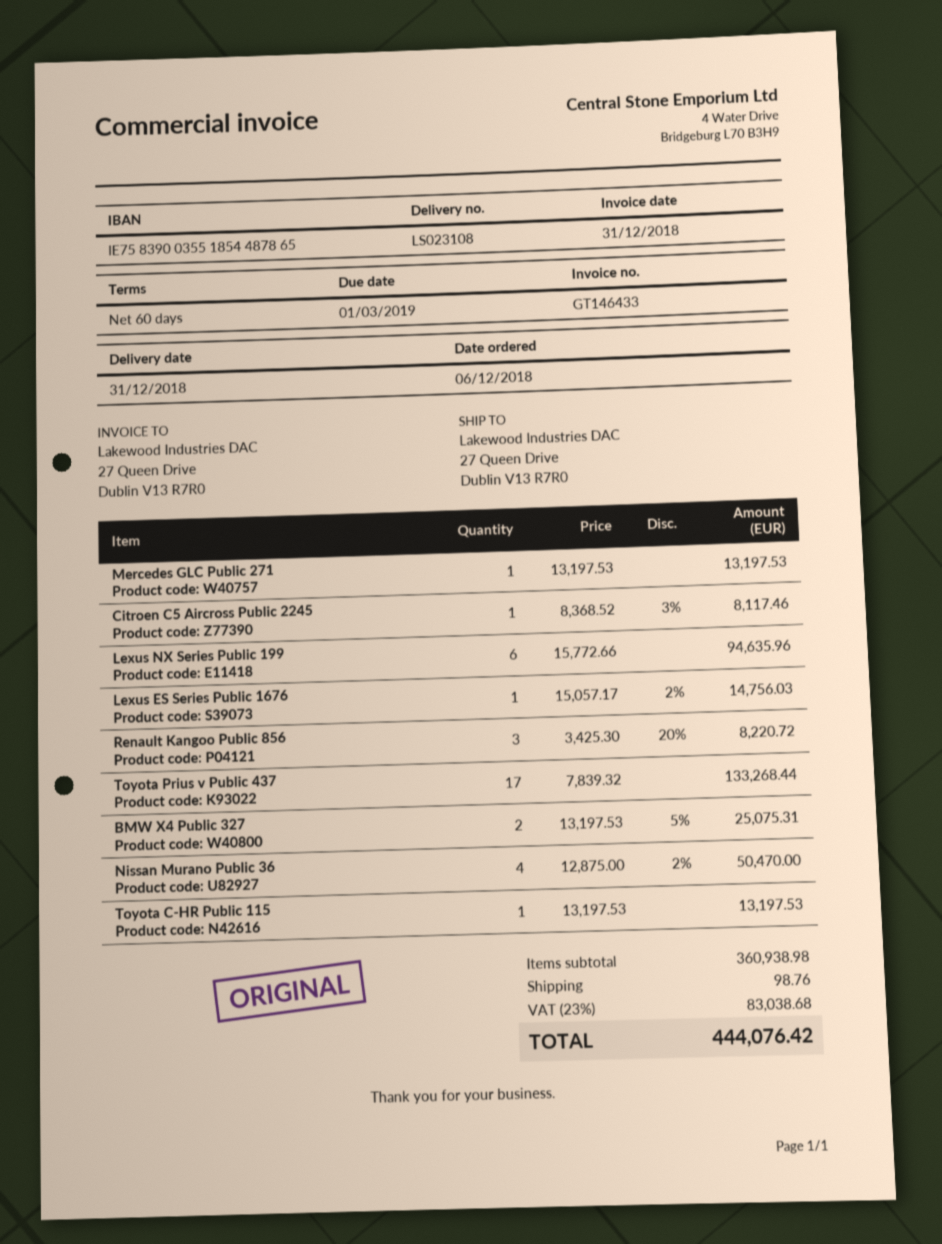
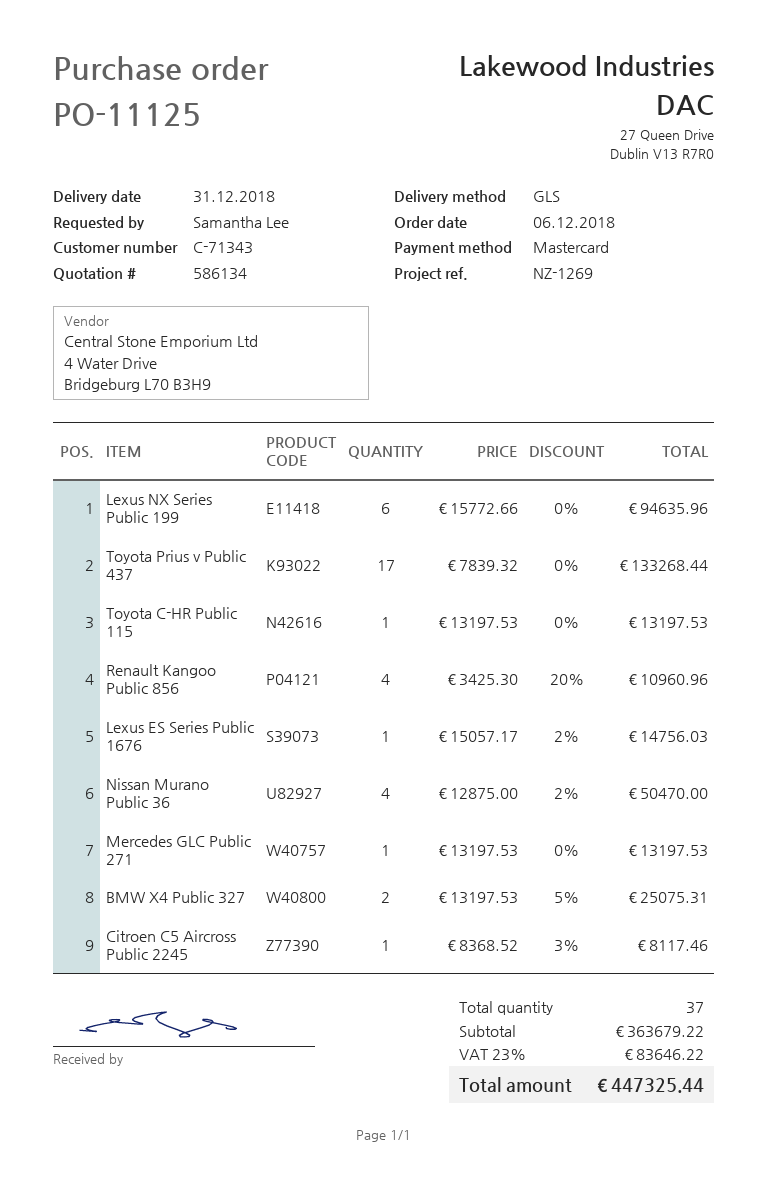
Renault Kangoo Public 856: 3 x 3425.30 - 20% = 8220.72 -> 4 x 3425.30 - 20% = 10960.96
subtotal: 360938.98 -> 363679.22
shipping: 98.76 -> none
tax: 23% = 83038.68 -> 23% = 83646.22
total: 444076.42 -> 447325.44

